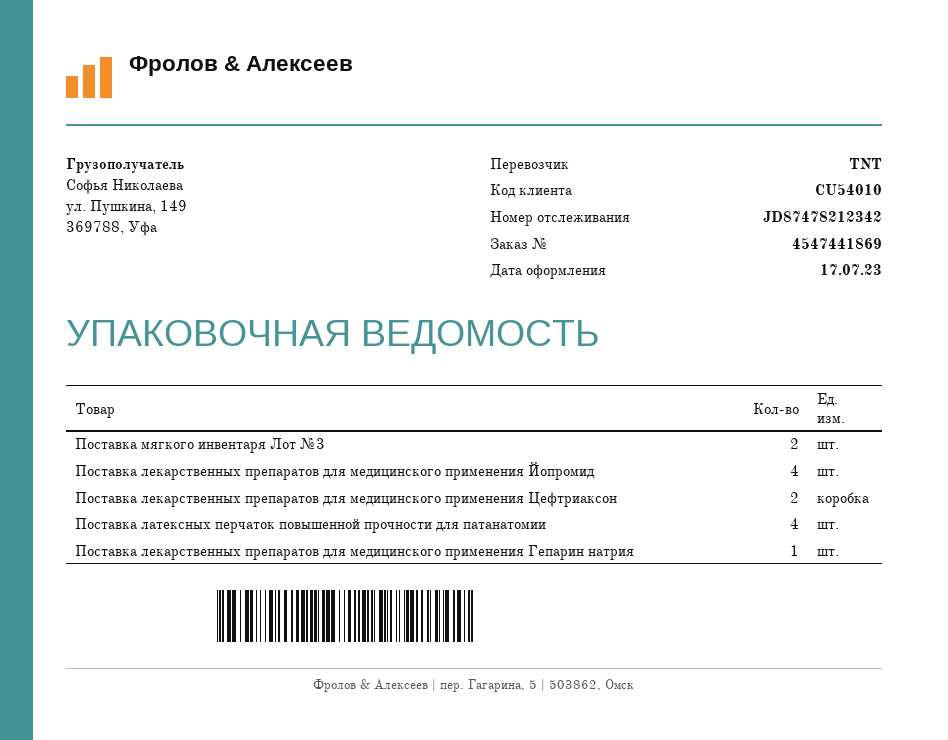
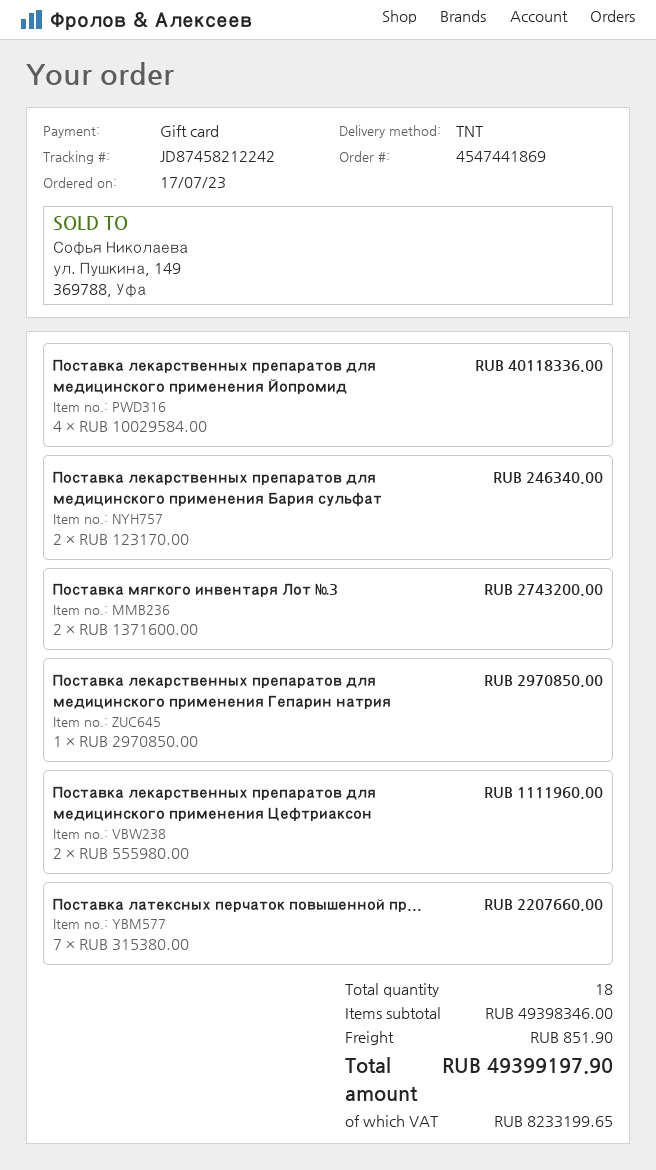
tracking number: JD87478212342 -> JD87458212242
Поставка латексных перчаток повышенной прочности для патанатомии: 4 -> 7
Поставка лекарственных препаратов для медицинского применения Бария сульфат: none -> 2

